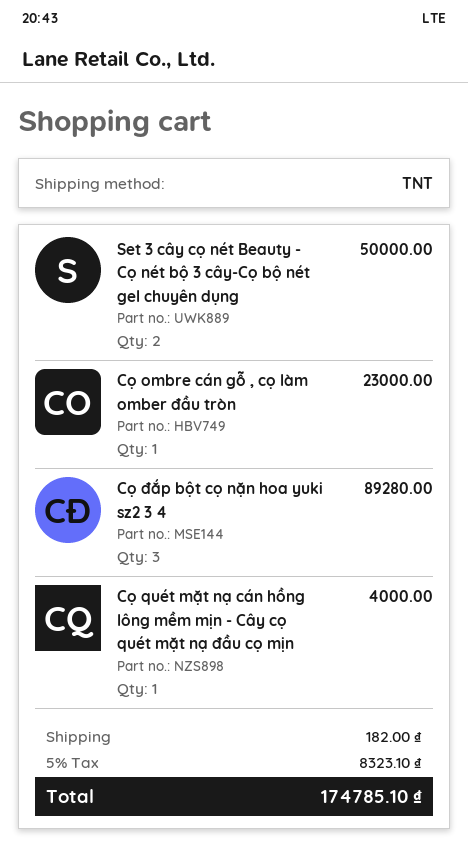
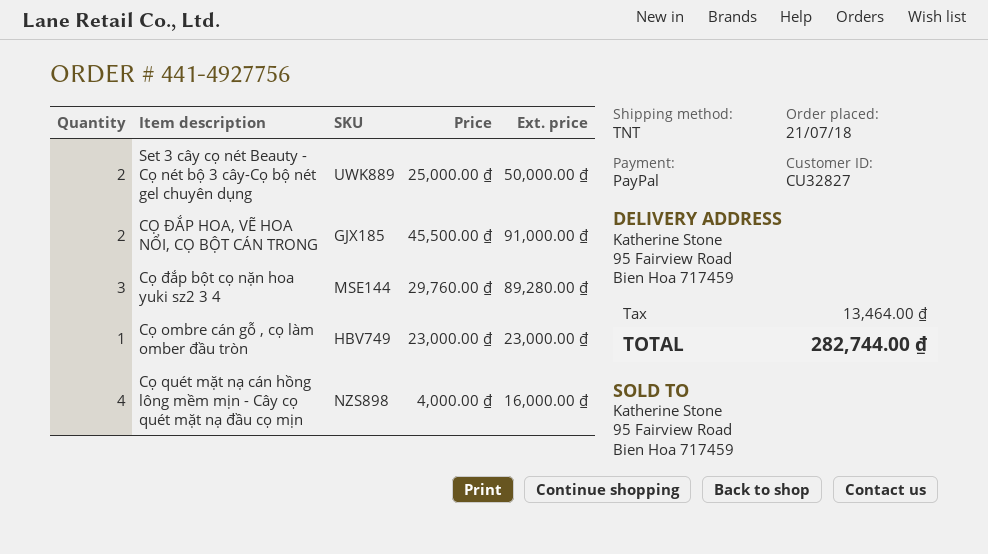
Cọ quét mặt nạ cán hồng lông mềm mịn - Cây cọ quét mặt nạ đầu cọ mịn: 1 for 4000.00 -> 4 for 16000.00
CỌ ĐẮP HOA, VẼ HOA NỔI, CỌ BỘT CÁN TRONG: none -> 2 for 91000.00
shipping: 182.00 -> none
tax: 8323.10 -> 13464.00
total: 174785.10 -> 282744.00

